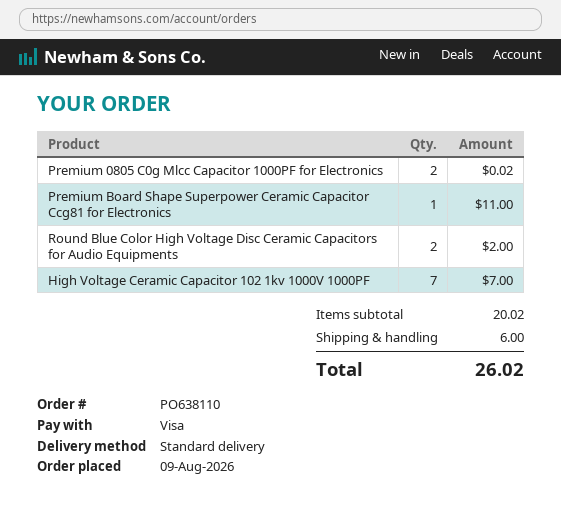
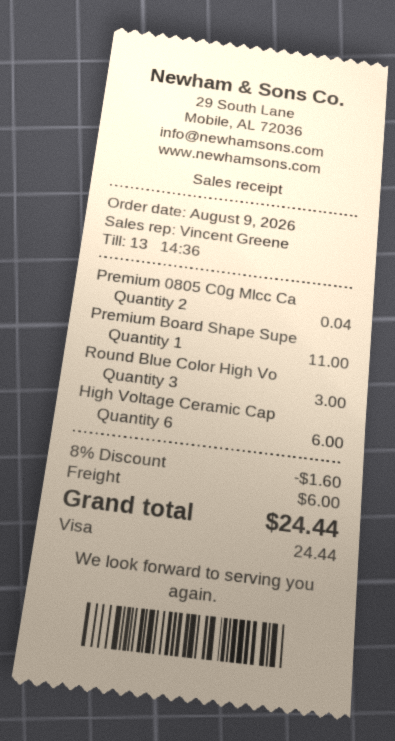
Premium 0805 C0g Mlcc Capacitor 1000PF for Electronics: 2 for 0.02 -> 2 for 0.04
Round Blue Color High Voltage Disc Ceramic Capacitors for Audio Equipments: 2 for 2.00 -> 3 for 3.00
High Voltage Ceramic Capacitor 102 1kv 1000V 1000PF: 7 for 7.00 -> 6 for 6.00
discount: none -> 8% = 1.60
total: 26.02 -> 24.44

